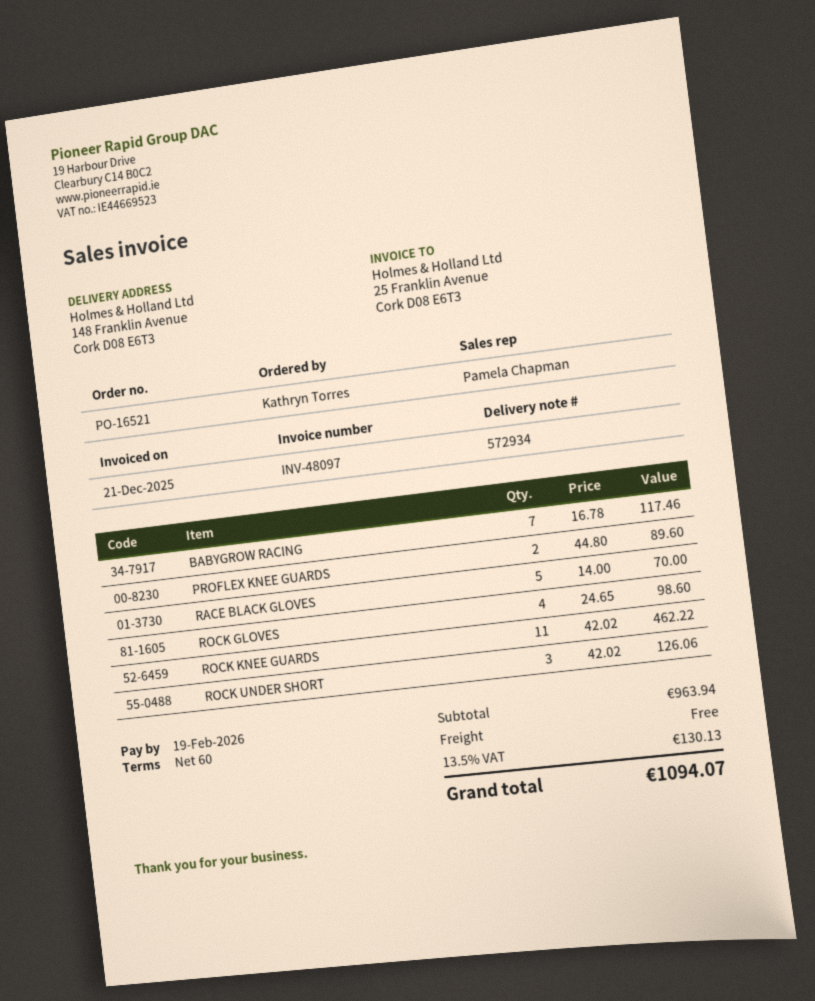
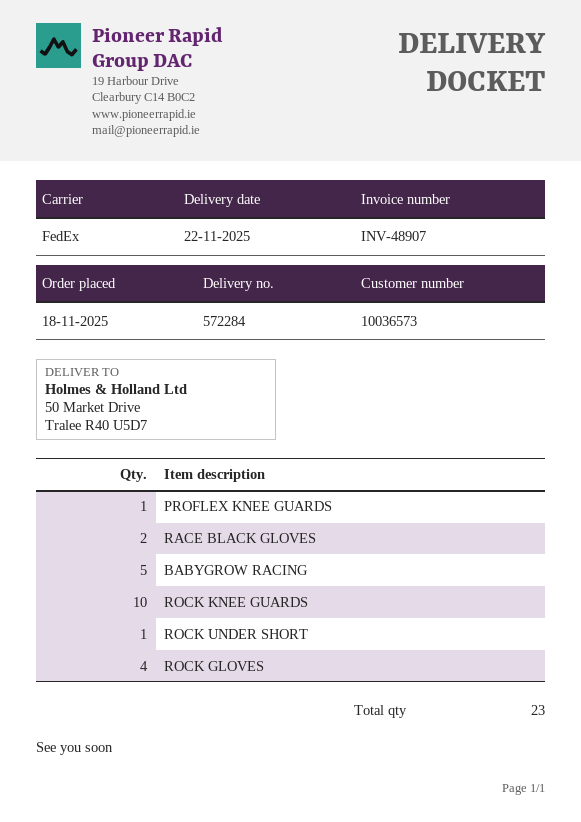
delivery note number: 572934 -> 572284
invoice number: INV-48097 -> INV-48907
ship to: 148 Franklin Avenue, Cork D08 E6T3 -> 50 Market Drive, Tralee R40 U5D7
BABYGROW RACING: 7 -> 5
PROFLEX KNEE GUARDS: 2 -> 1
RACE BLACK GLOVES: 5 -> 2
ROCK KNEE GUARDS: 11 -> 10
ROCK UNDER SHORT: 3 -> 1

